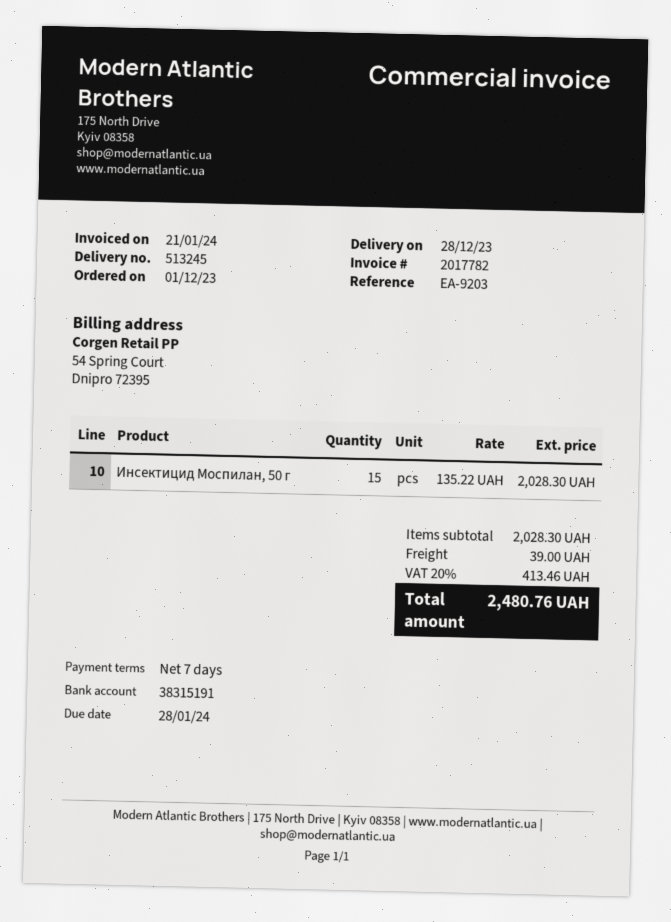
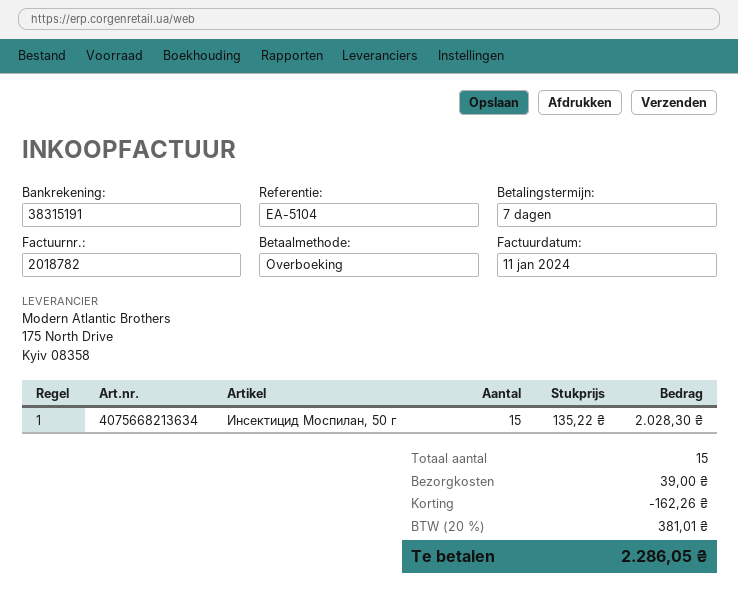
invoice number: 2017782 -> 2018782
invoice date: 2024-01-21 -> 2024-01-11
reference: EA-9203 -> EA-5104
discount: none -> 162.26
tax: 20% = 413.46 -> 20% = 381.01
total: 2480.76 -> 2286.05

